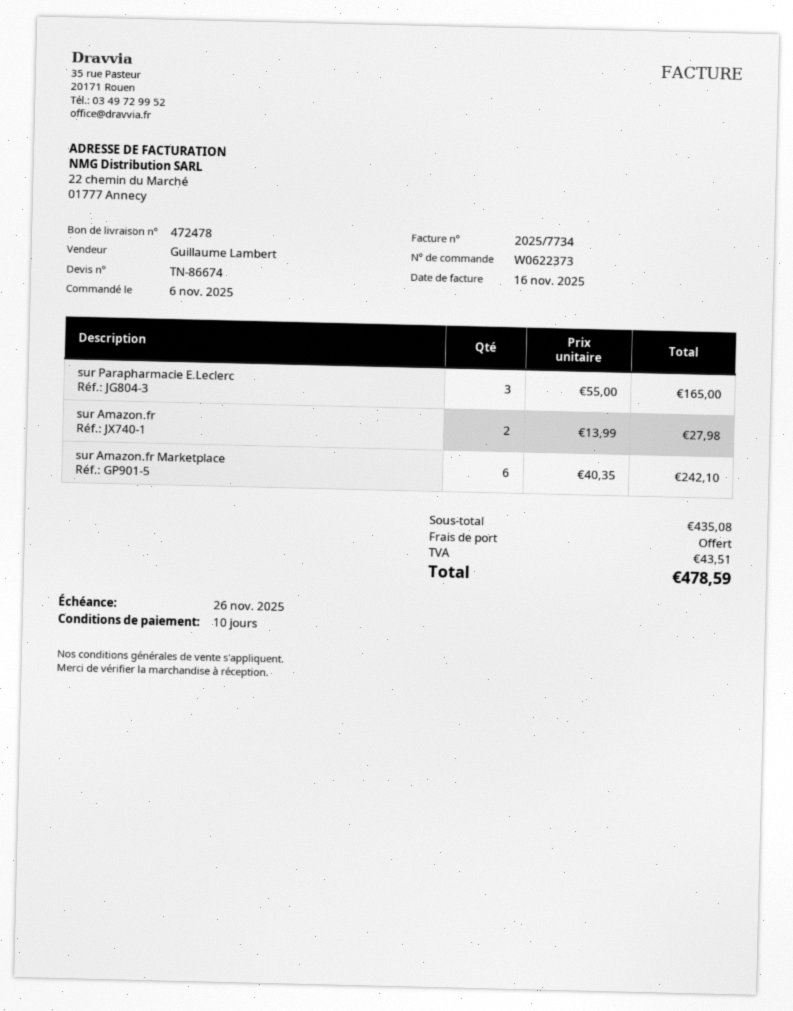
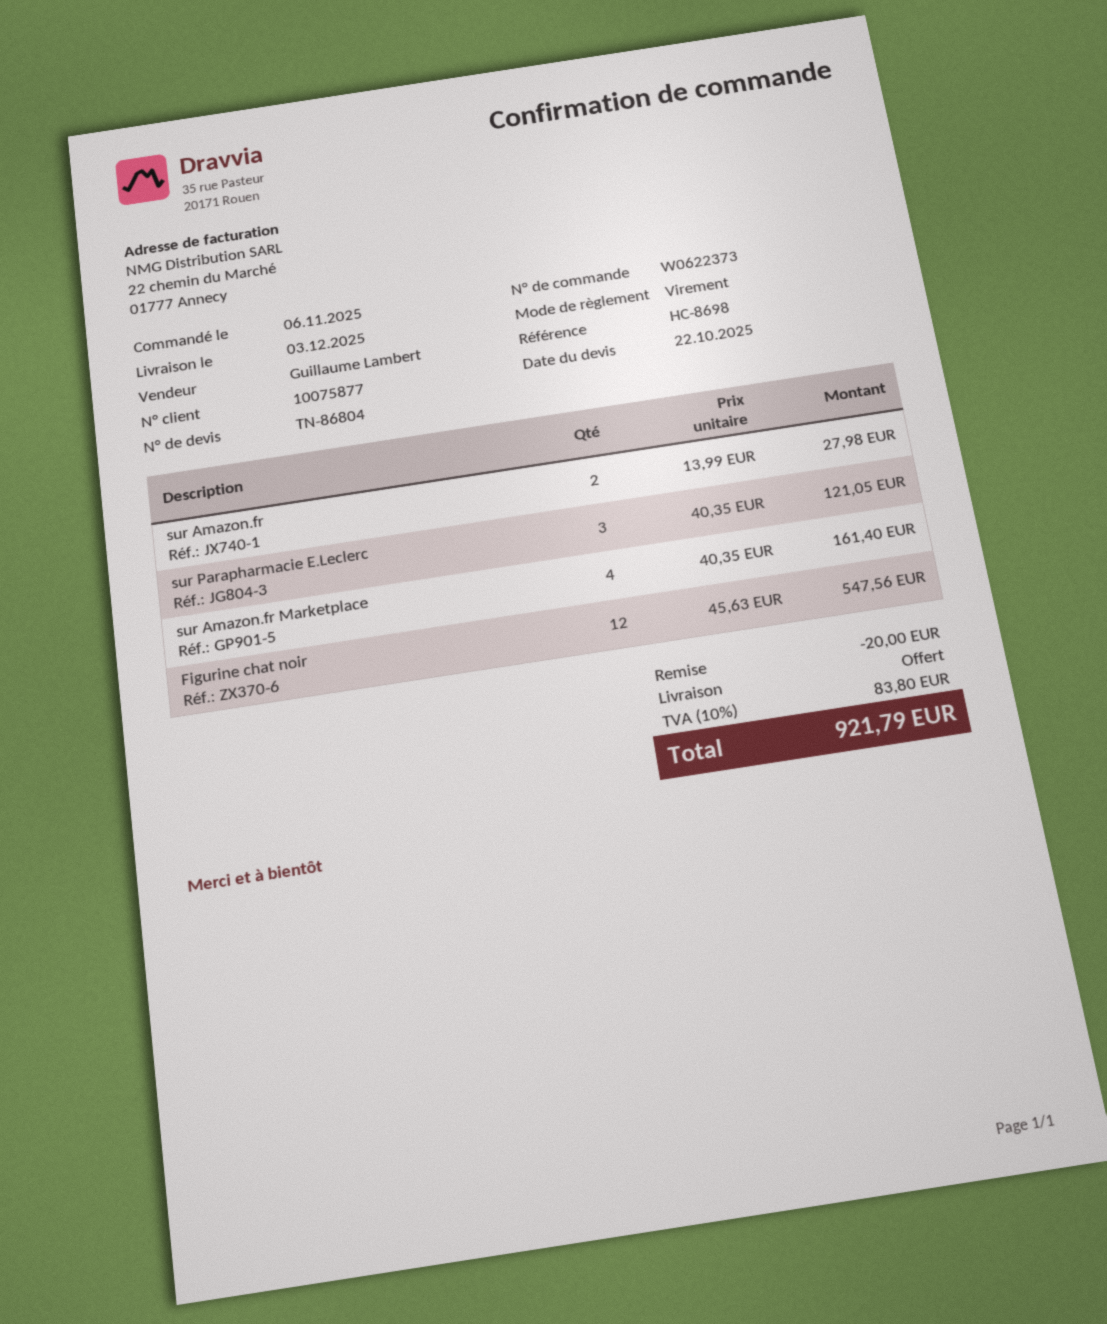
quote number: TN-86674 -> TN-86804
sur Parapharmacie E.Leclerc: 3 x 55.00 = 165.00 -> 3 x 40.35 = 121.05
sur Amazon.fr Marketplace: 6 x 40.35 = 242.10 -> 4 x 40.35 = 161.40
Figurine chat noir: none -> 12 x 45.63 = 547.56
discount: none -> 20.00
tax: 43.51 -> 83.80
total: 478.59 -> 921.79

